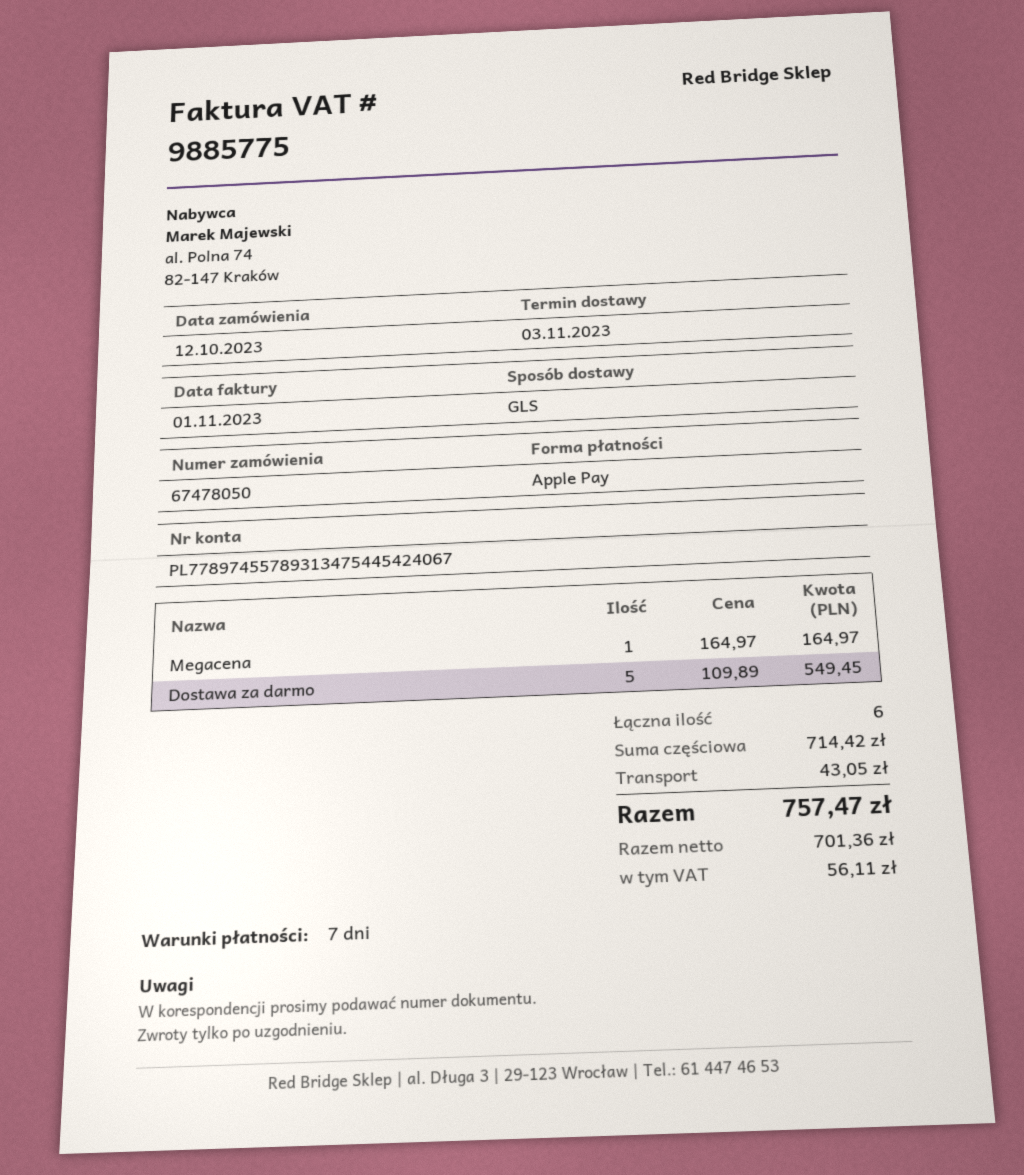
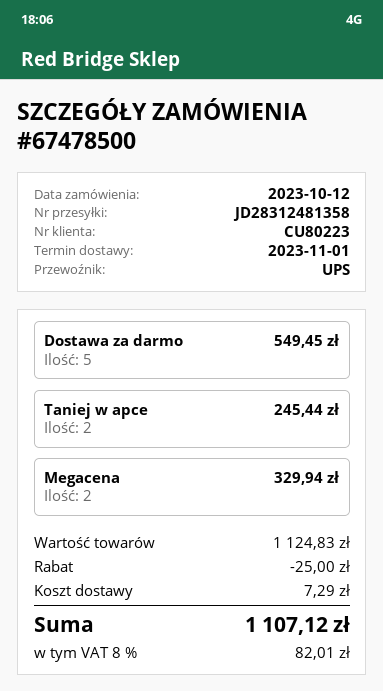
order number: 67478050 -> 67478500
delivery date: 2023-11-03 -> 2023-11-01
shipping method: GLS -> UPS
Megacena: 1 for 164.97 -> 2 for 329.94
Taniej w apce: none -> 2 for 245.44
subtotal: 714.42 -> 1124.83
discount: none -> 25.00
shipping: 43.05 -> 7.29
tax: 56.11 -> 82.01
total: 757.47 -> 1107.12

